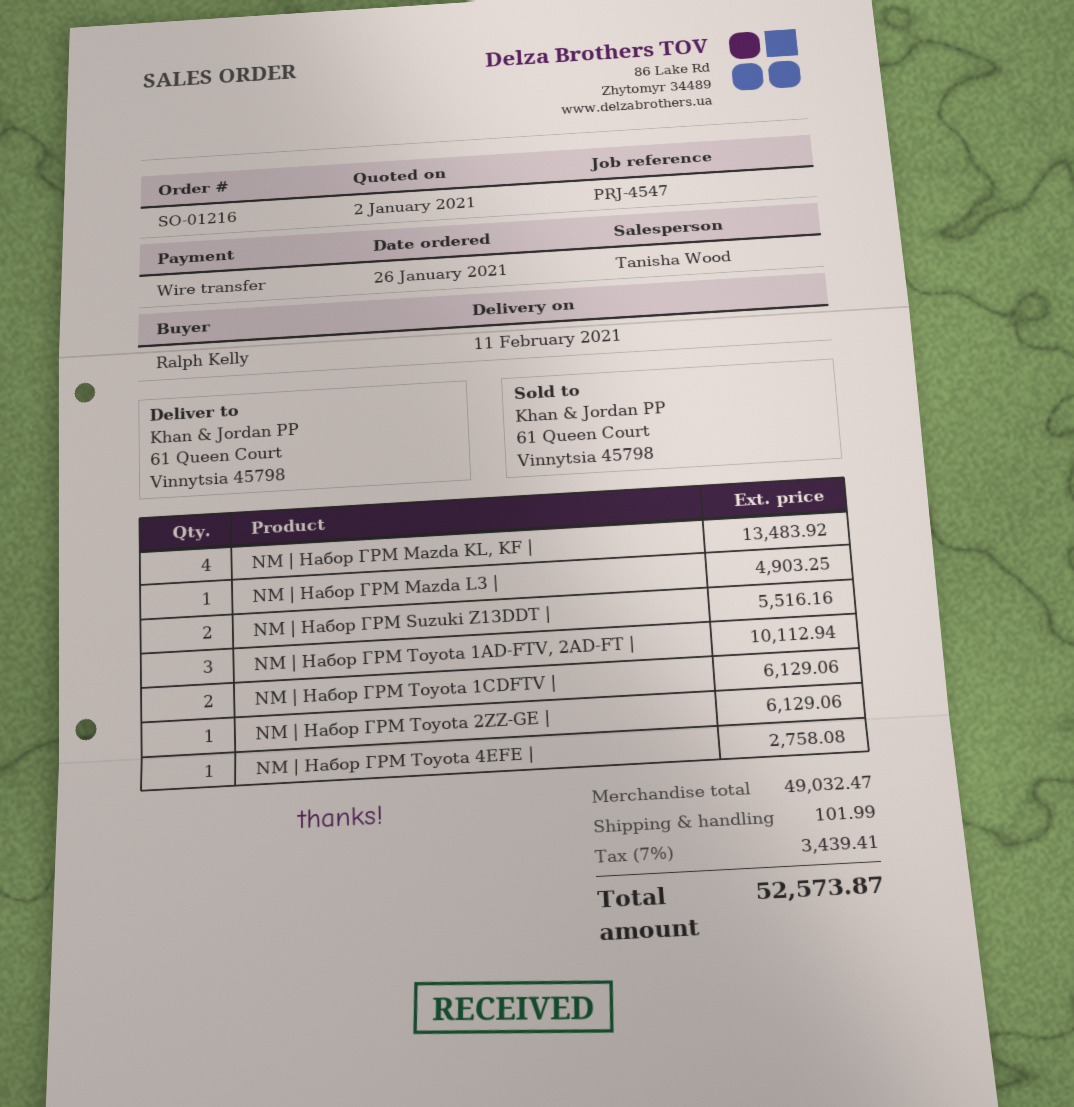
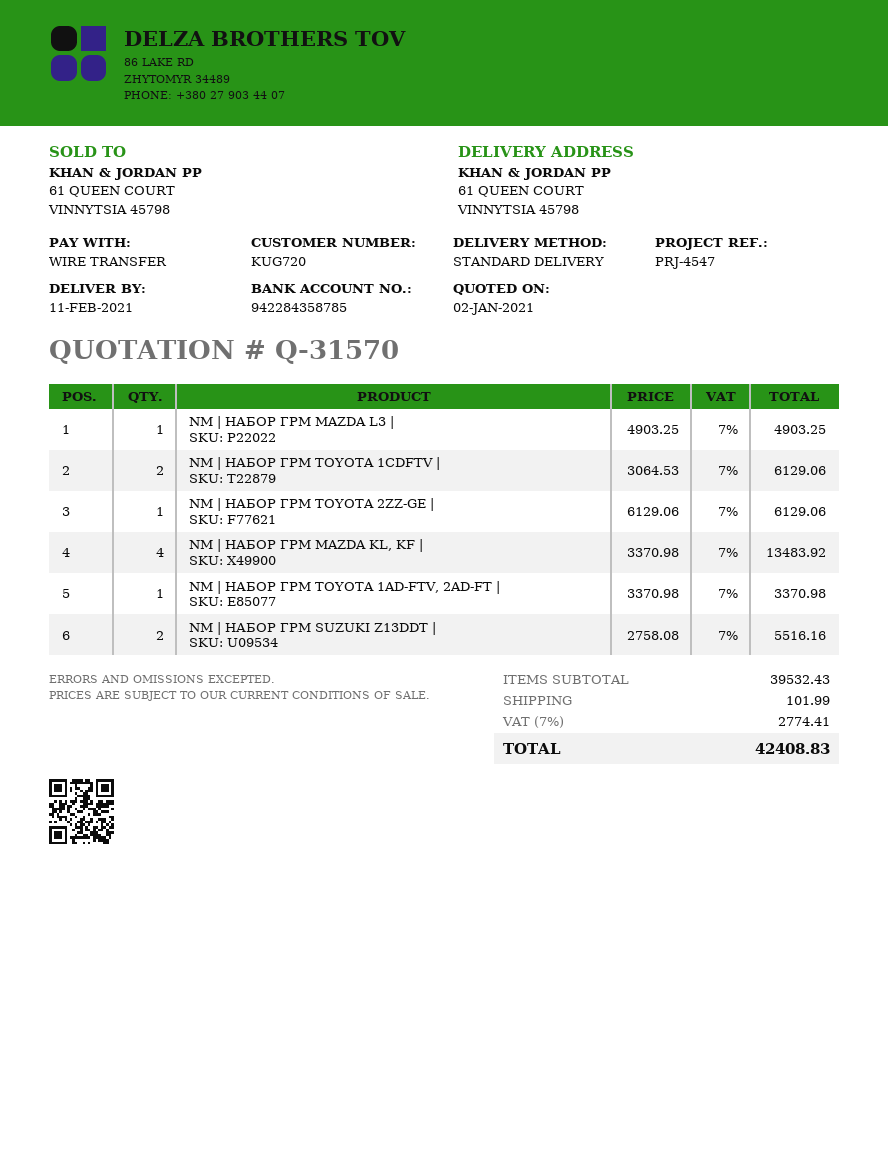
NM | Набор ГРМ Toyota 1AD-FTV, 2AD-FT |: 3 for 10112.94 -> 1 for 3370.98
NM | Набор ГРМ Toyota 4EFE |: 1 for 2758.08 -> none
subtotal: 49032.47 -> 39532.43
tax: 7% = 3439.41 -> 7% = 2774.41
total: 52573.87 -> 42408.83

